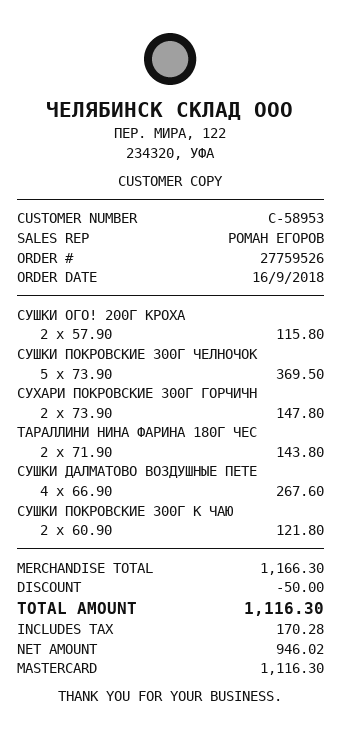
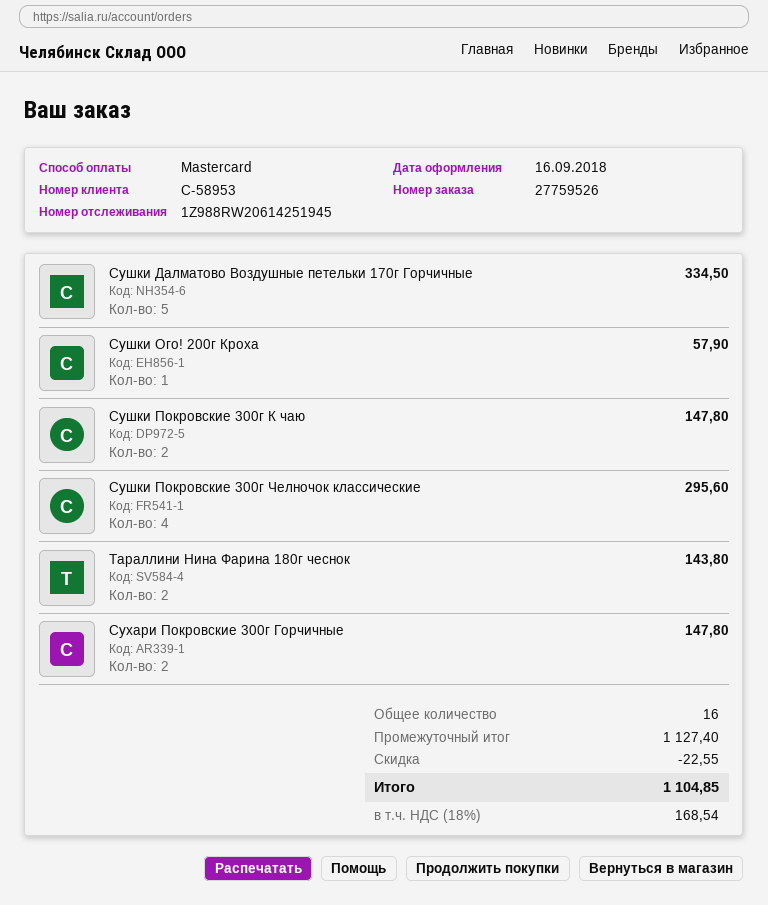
СУШКИ ОГО! 200Г КРОХА: 2 for 115.80 -> 1 for 57.90
СУШКИ ПОКРОВСКИЕ 300Г ЧЕЛНОЧОК: 5 for 369.50 -> 4 for 295.60
СУШКИ ДАЛМАТОВО ВОЗДУШНЫЕ ПЕТЕ: 4 for 267.60 -> 5 for 334.50
СУШКИ ПОКРОВСКИЕ 300Г К ЧАЮ: 2 for 121.80 -> 2 for 147.80
subtotal: 1166.30 -> 1127.40
discount: 50.00 -> 22.55
tax: 170.28 -> 168.54
total: 1116.30 -> 1104.85

